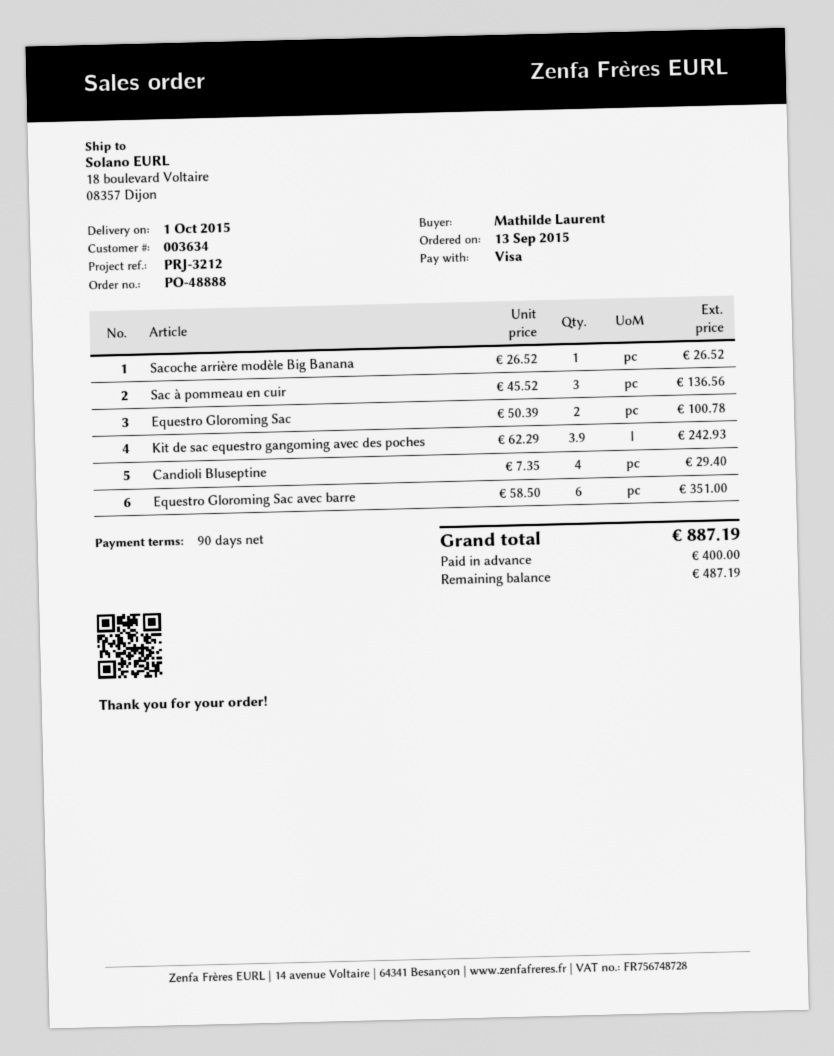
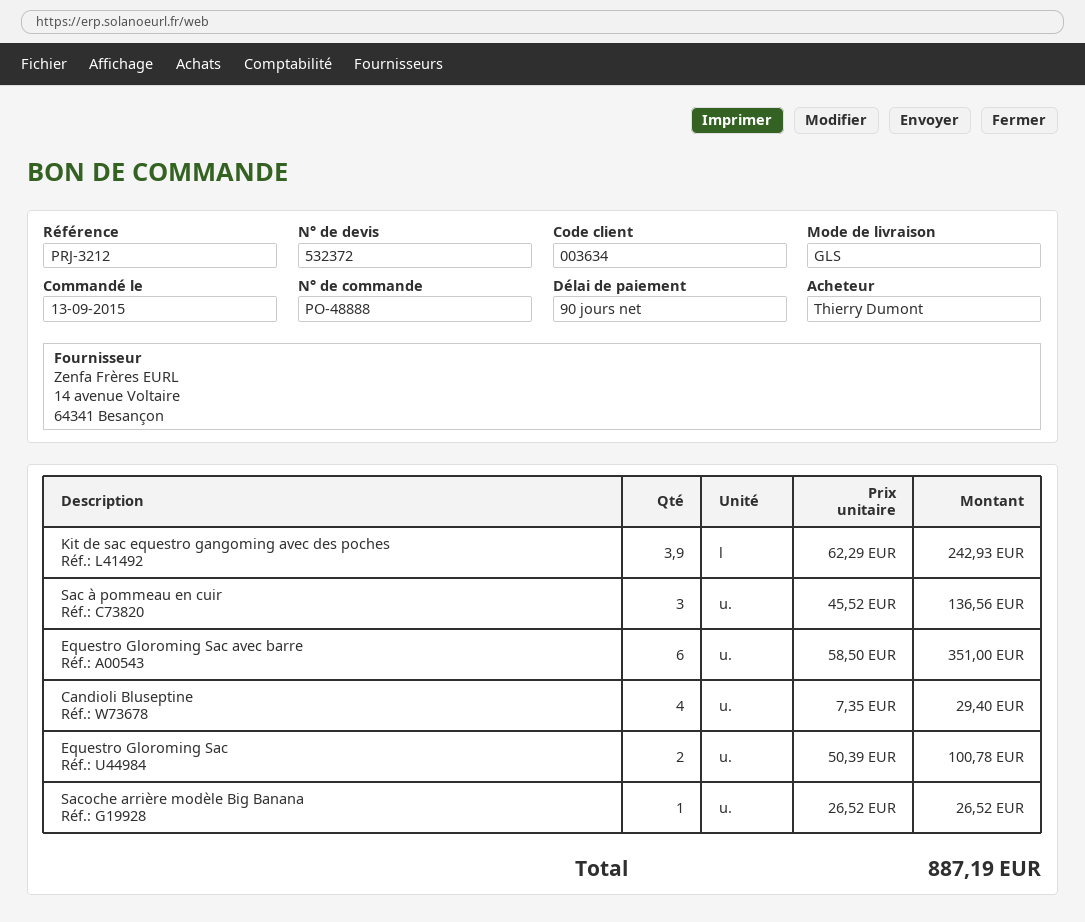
ordered by: Mathilde Laurent -> Thierry Dumont

